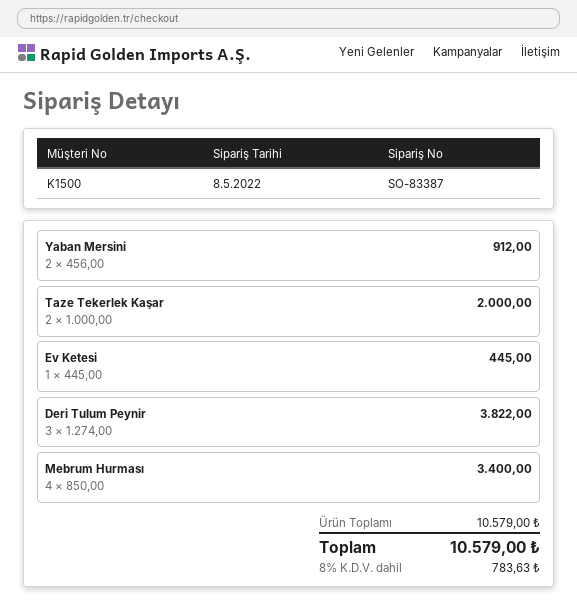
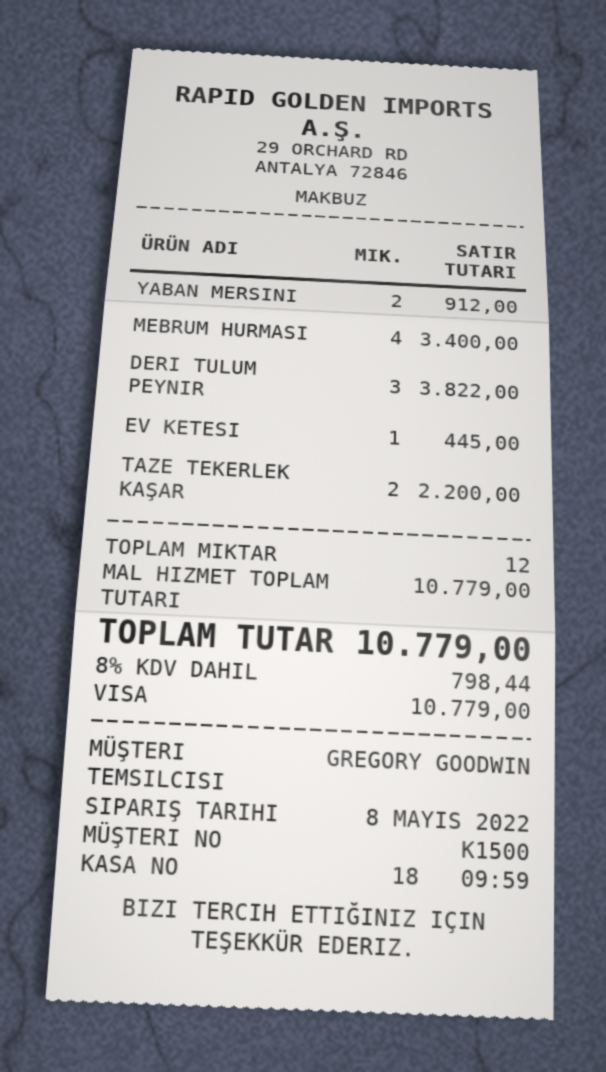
Taze Tekerlek Kaşar: 2 for 2000.00 -> 2 for 2200.00
subtotal: 10579.00 -> 10779.00
tax: 8% = 783.63 -> 8% = 798.44
total: 10579.00 -> 10779.00

